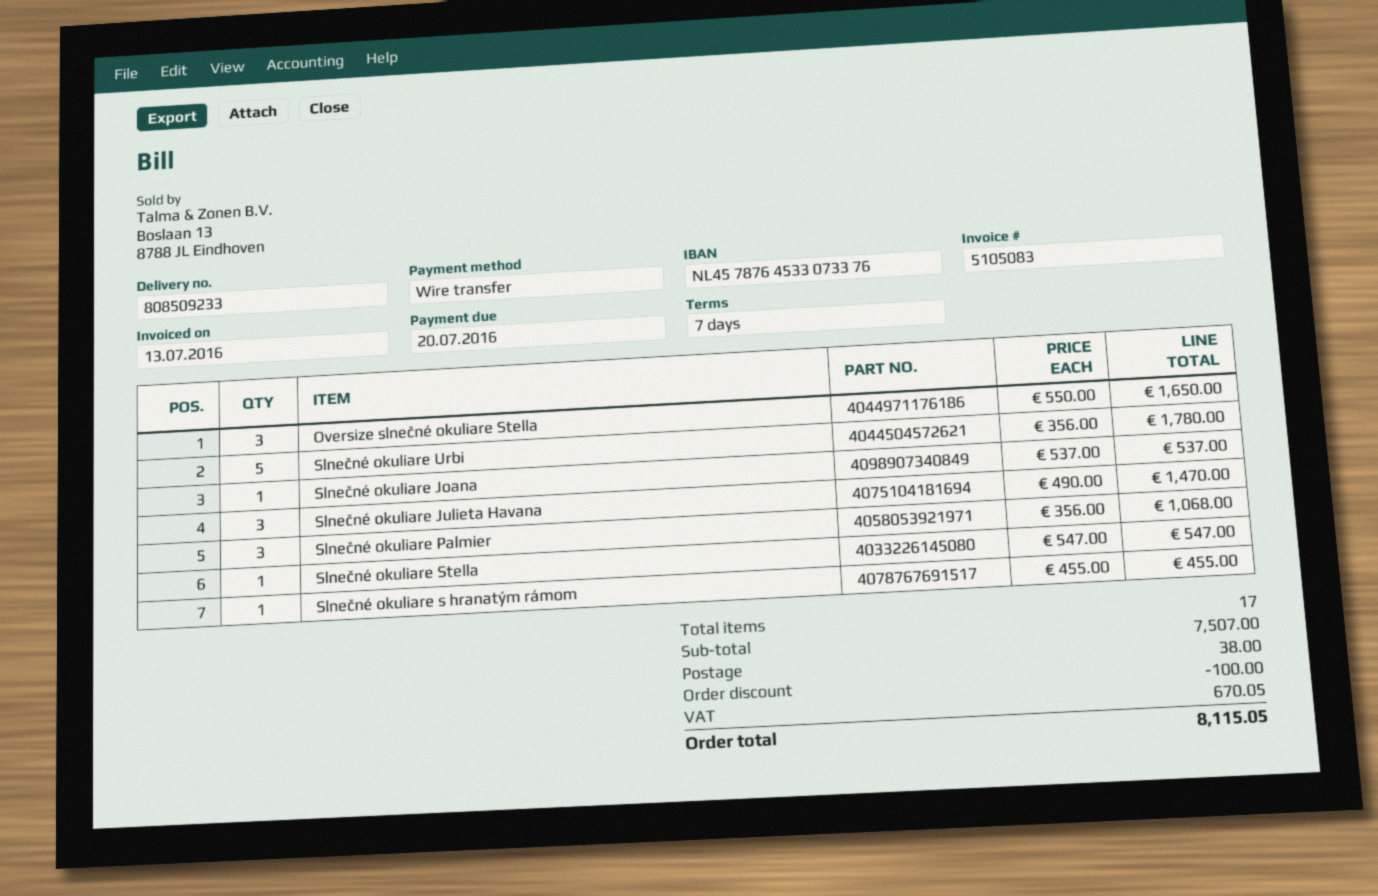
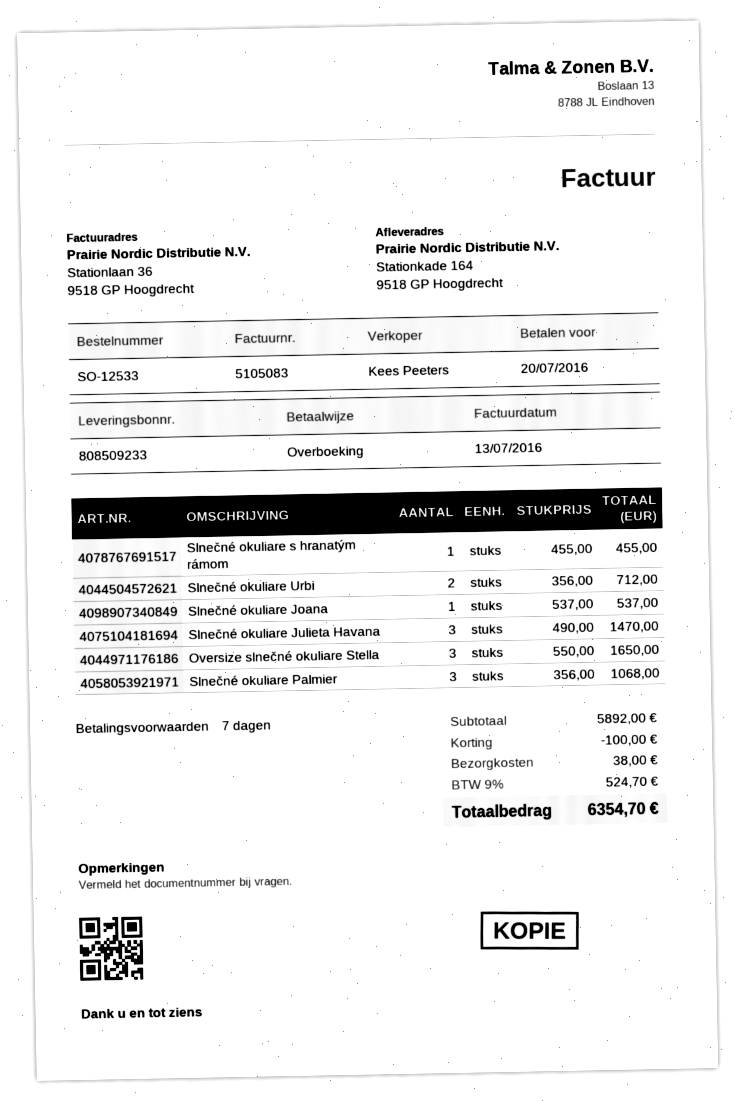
Slnečné okuliare Urbi: 5 x 356.00 = 1780.00 -> 2 x 356.00 = 712.00
Slnečné okuliare Stella: 1 x 547.00 = 547.00 -> none
subtotal: 7507.00 -> 5892.00
tax: 670.05 -> 524.70
total: 8115.05 -> 6354.70

